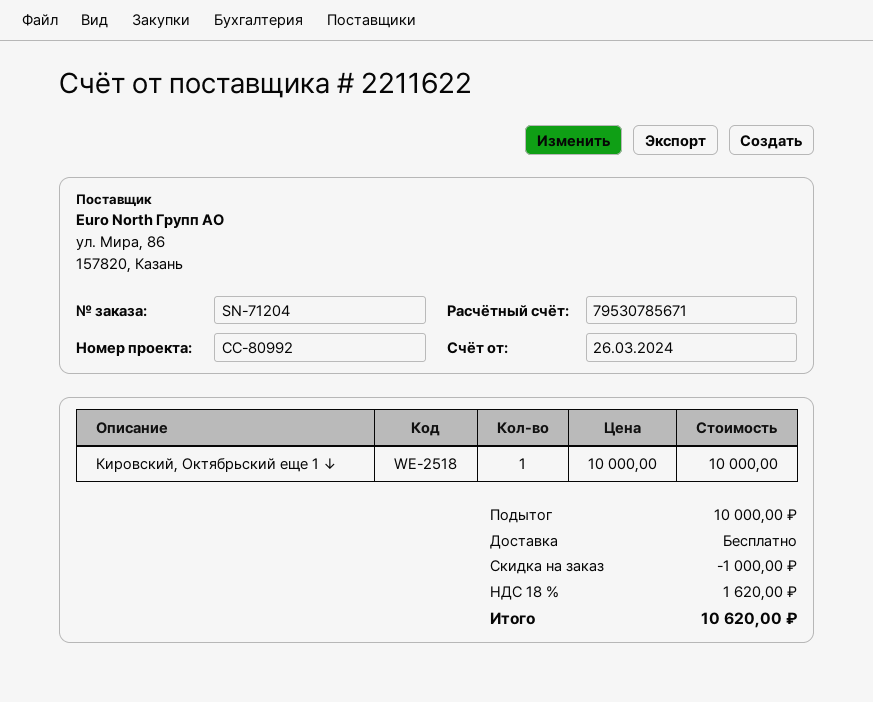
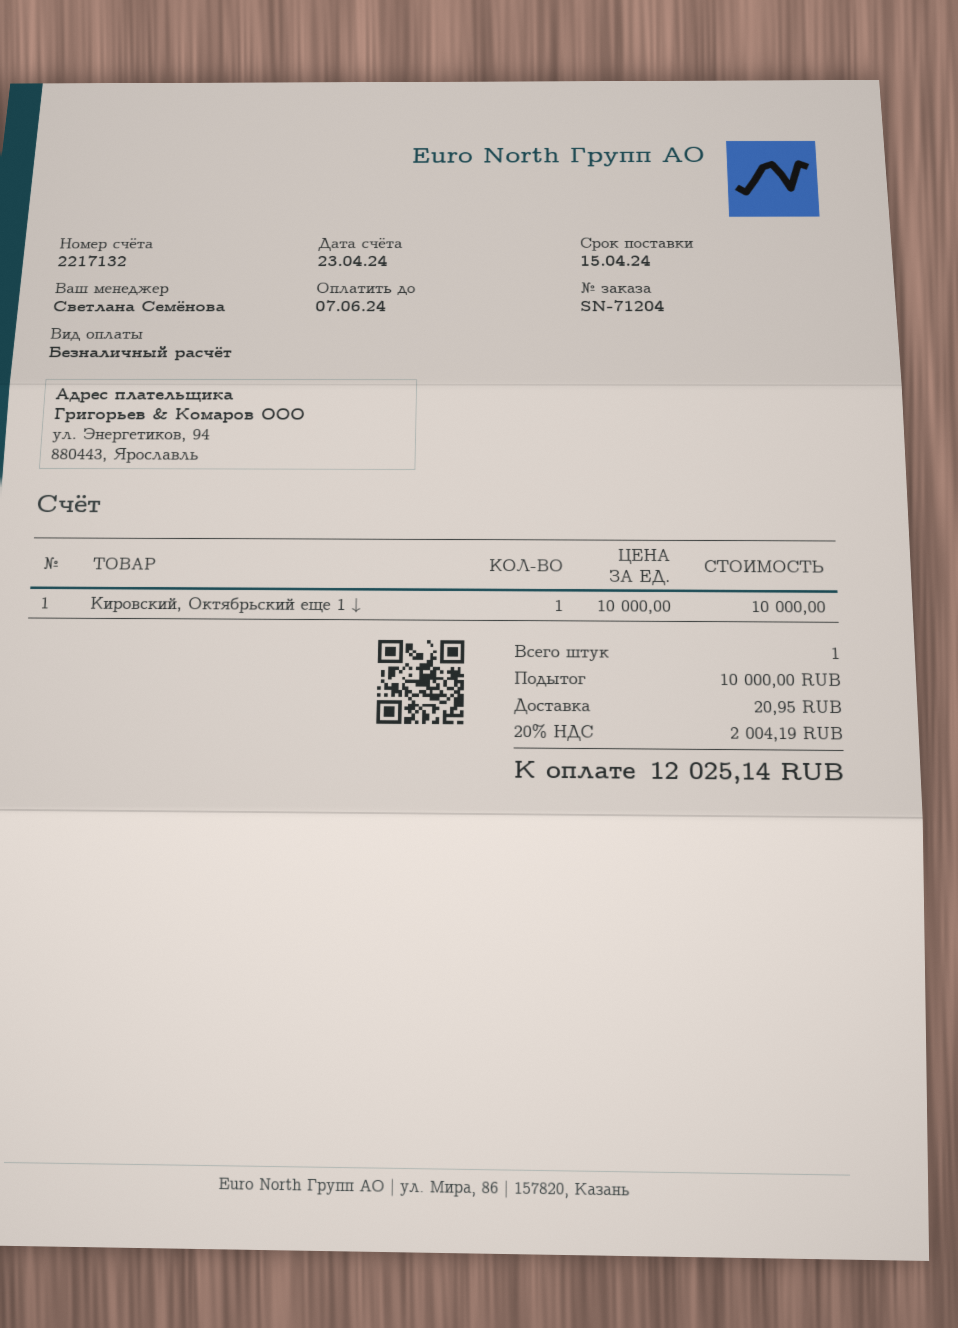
invoice number: 2211622 -> 2217132
invoice date: 2024-03-26 -> 2024-04-23
discount: 1000.00 -> none
shipping: 0.00 -> 20.95
tax: 18% = 1620.00 -> 20% = 2004.19
total: 10620.00 -> 12025.14

